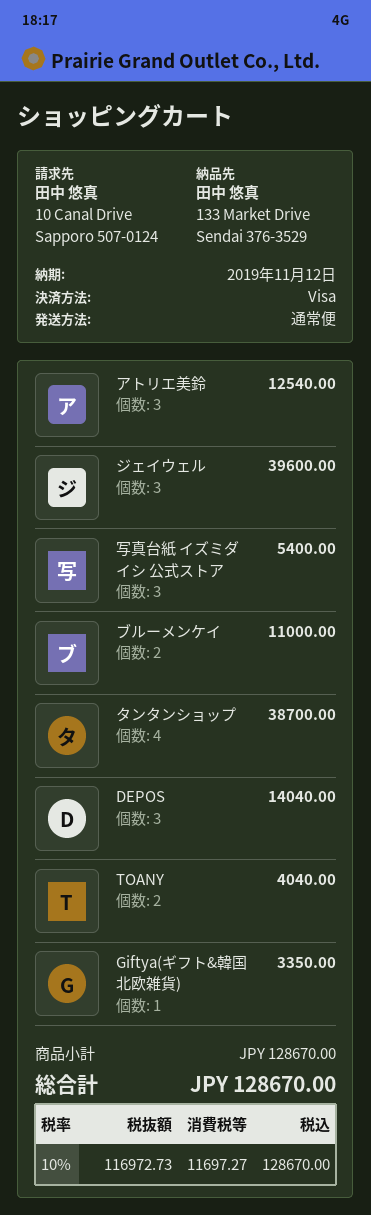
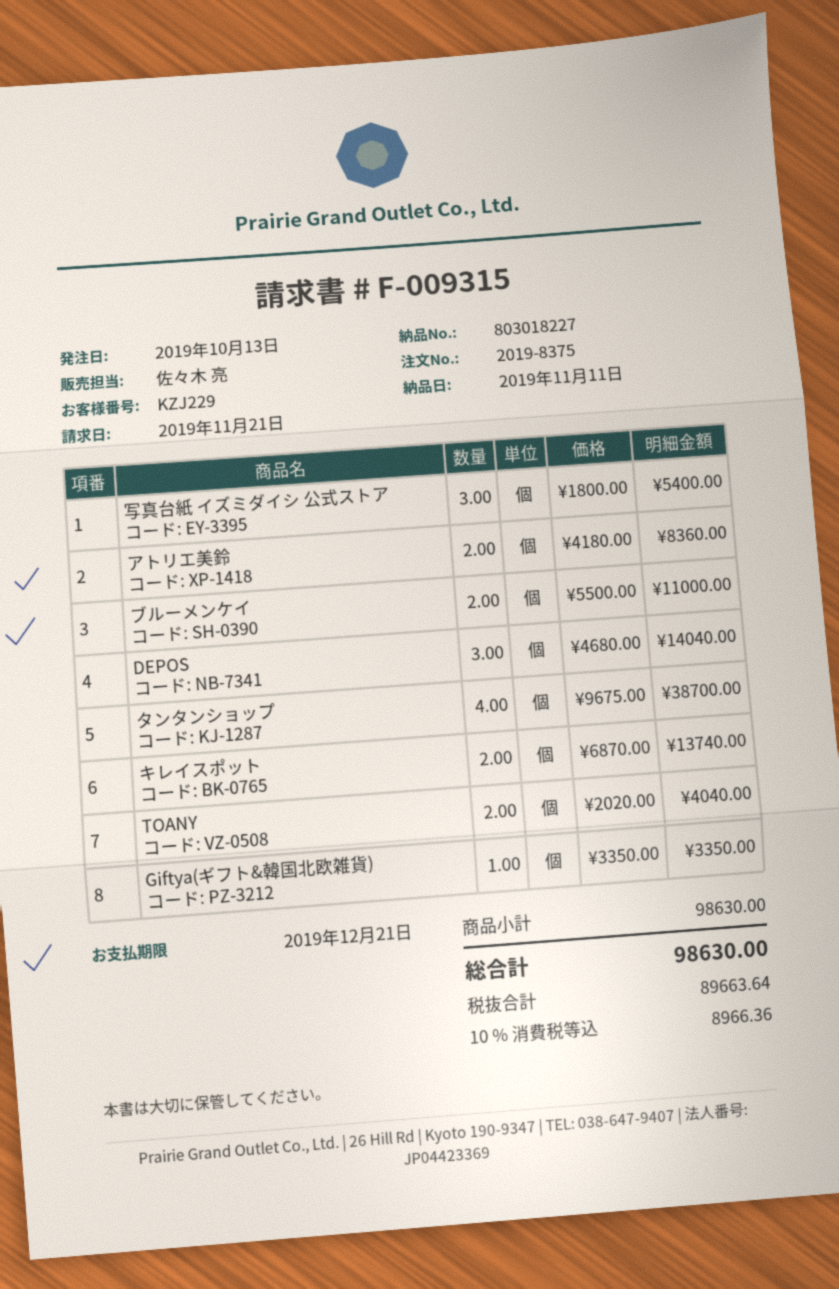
delivery date: 2019-11-12 -> 2019-11-11
アトリエ美鈴: 3 for 12540.00 -> 2 for 8360.00
ジェイウェル: 3 for 39600.00 -> none
キレイスポット: none -> 2 for 13740.00
subtotal: 128670.00 -> 98630.00
net: 116972.73 -> 89663.64
tax: 10% = 11697.27 -> 10% = 8966.36
total: 128670.00 -> 98630.00

